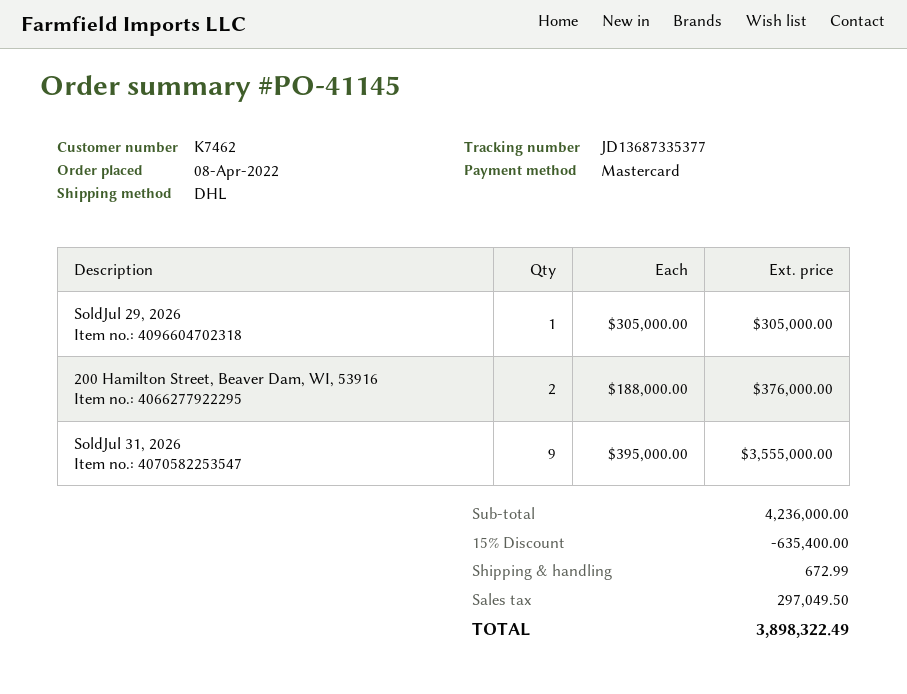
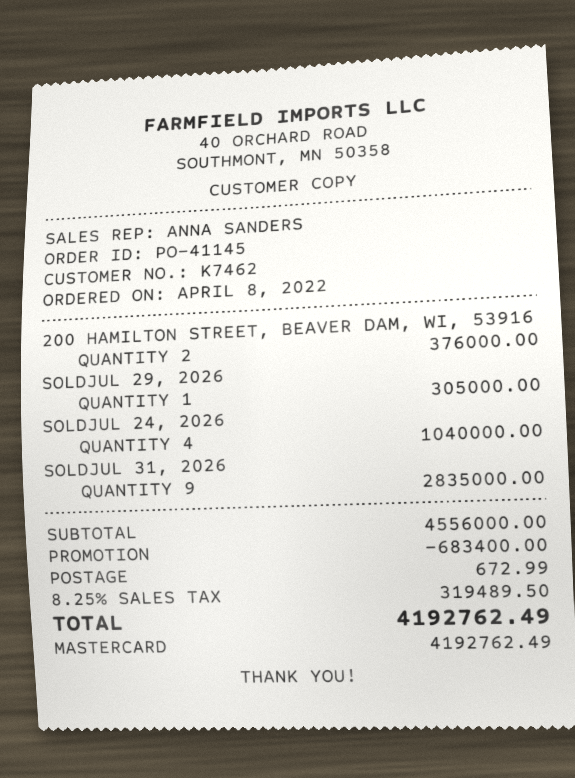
SoldJul 31, 2026: 9 for 3555000.00 -> 9 for 2835000.00
SOLDJUL 24, 2026: none -> 4 for 1040000.00
subtotal: 4236000.00 -> 4556000.00
discount: 635400.00 -> 683400.00
tax: 297049.50 -> 319489.50
total: 3898322.49 -> 4192762.49

